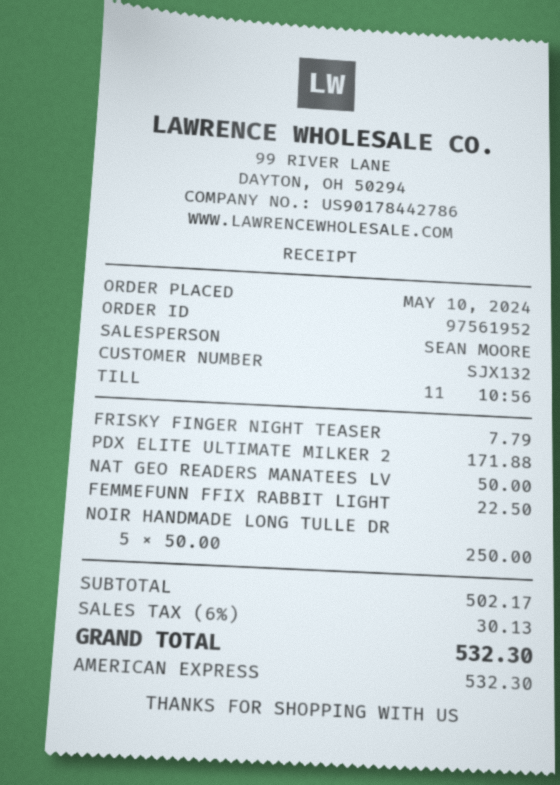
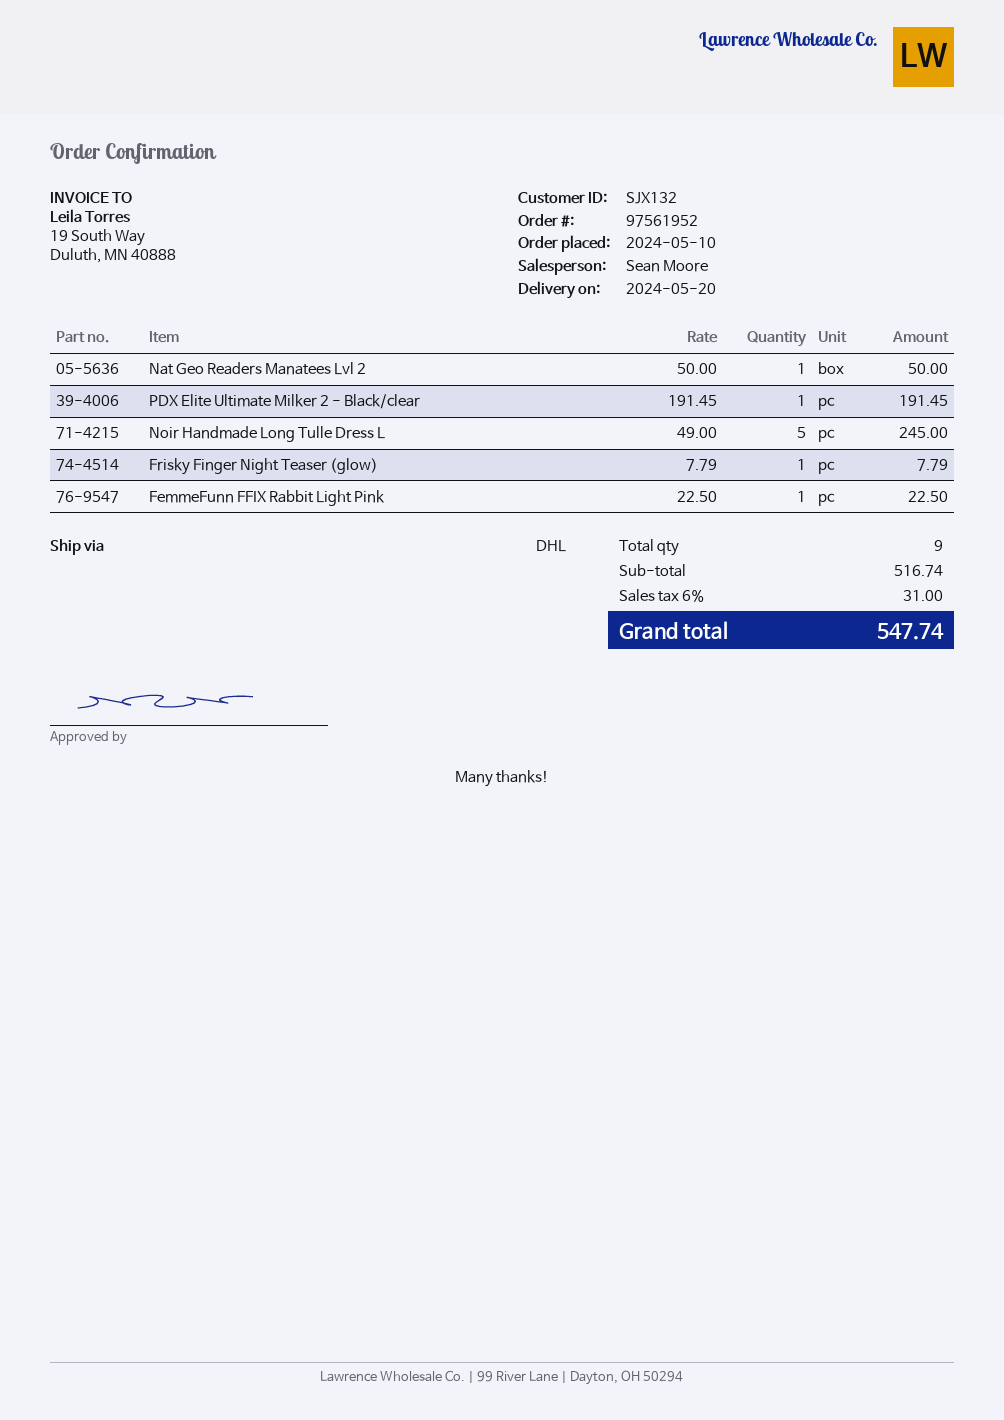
PDX ELITE ULTIMATE MILKER 2: 1 x 171.88 = 171.88 -> 1 x 191.45 = 191.45
NOIR HANDMADE LONG TULLE DR: 5 x 50.00 = 250.00 -> 5 x 49.00 = 245.00
subtotal: 502.17 -> 516.74
tax: 6% = 30.13 -> 6% = 31.00
total: 532.30 -> 547.74

